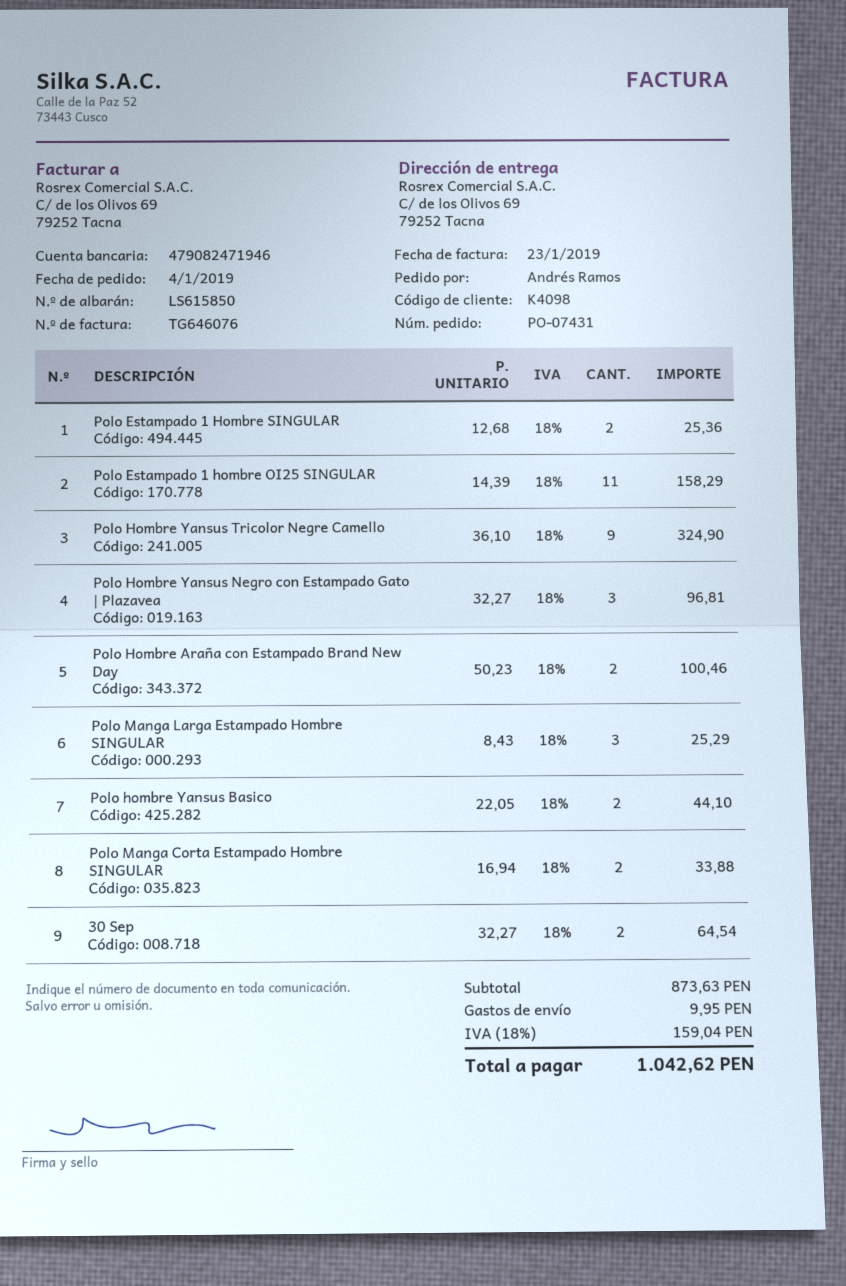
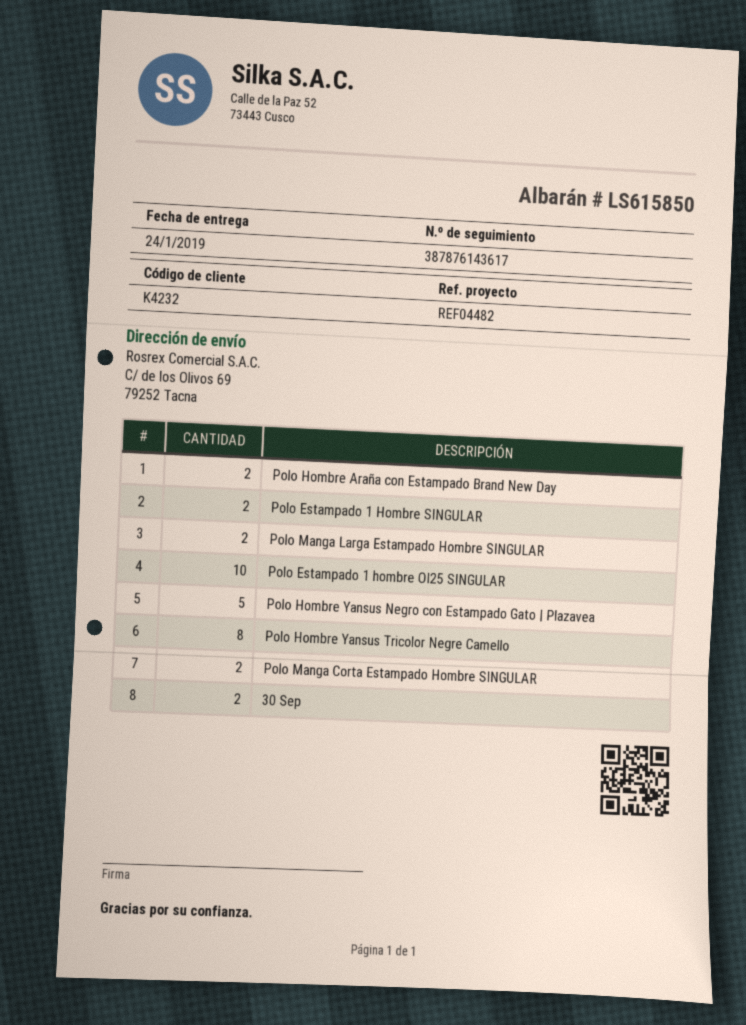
customer number: K4098 -> K4232
Polo Estampado 1 hombre OI25 SINGULAR: 11 -> 10
Polo Hombre Yansus Tricolor Negre Camello: 9 -> 8
Polo Hombre Yansus Negro con Estampado Gato | Plazavea: 3 -> 5
Polo Manga Larga Estampado Hombre SINGULAR: 3 -> 2
Polo hombre Yansus Basico: 2 -> none

